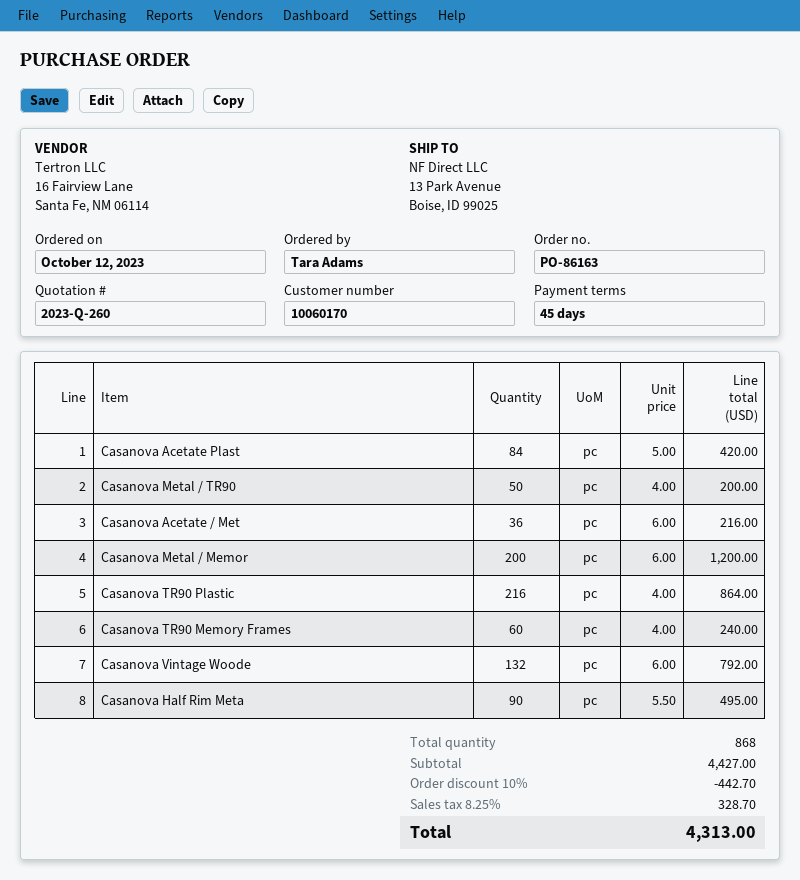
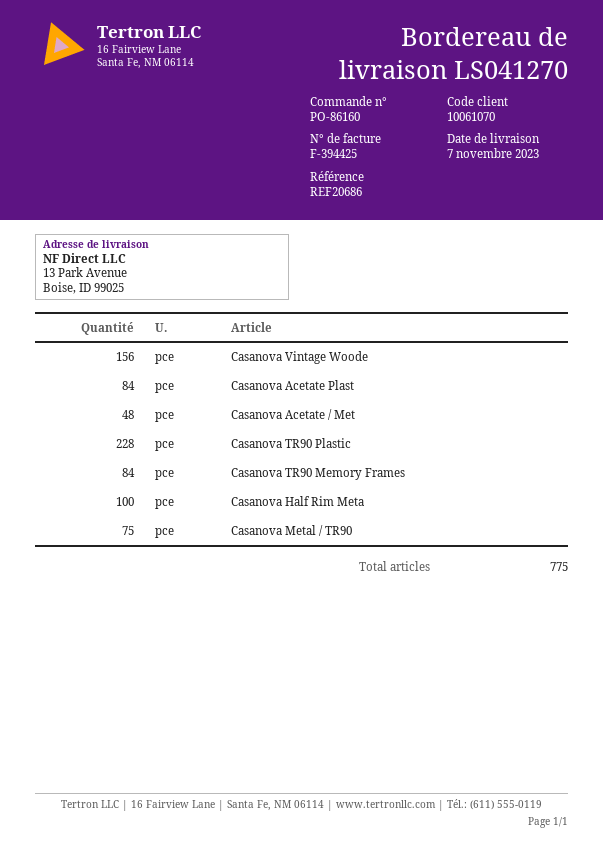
order number: PO-86163 -> PO-86160
customer number: 10060170 -> 10061070
Casanova Metal / TR90: 50 -> 75
Casanova Acetate / Met: 36 -> 48
Casanova Metal / Memor: 200 -> none
Casanova TR90 Plastic: 216 -> 228
Casanova TR90 Memory Frames: 60 -> 84
Casanova Vintage Woode: 132 -> 156
Casanova Half Rim Meta: 90 -> 100
total quantity: 868 -> 775

